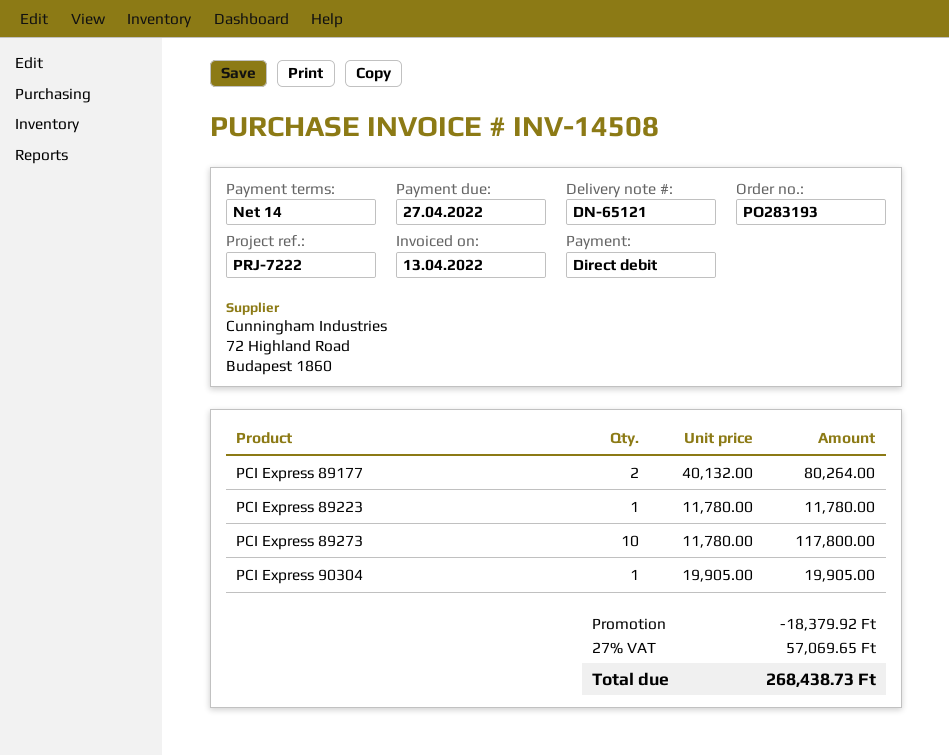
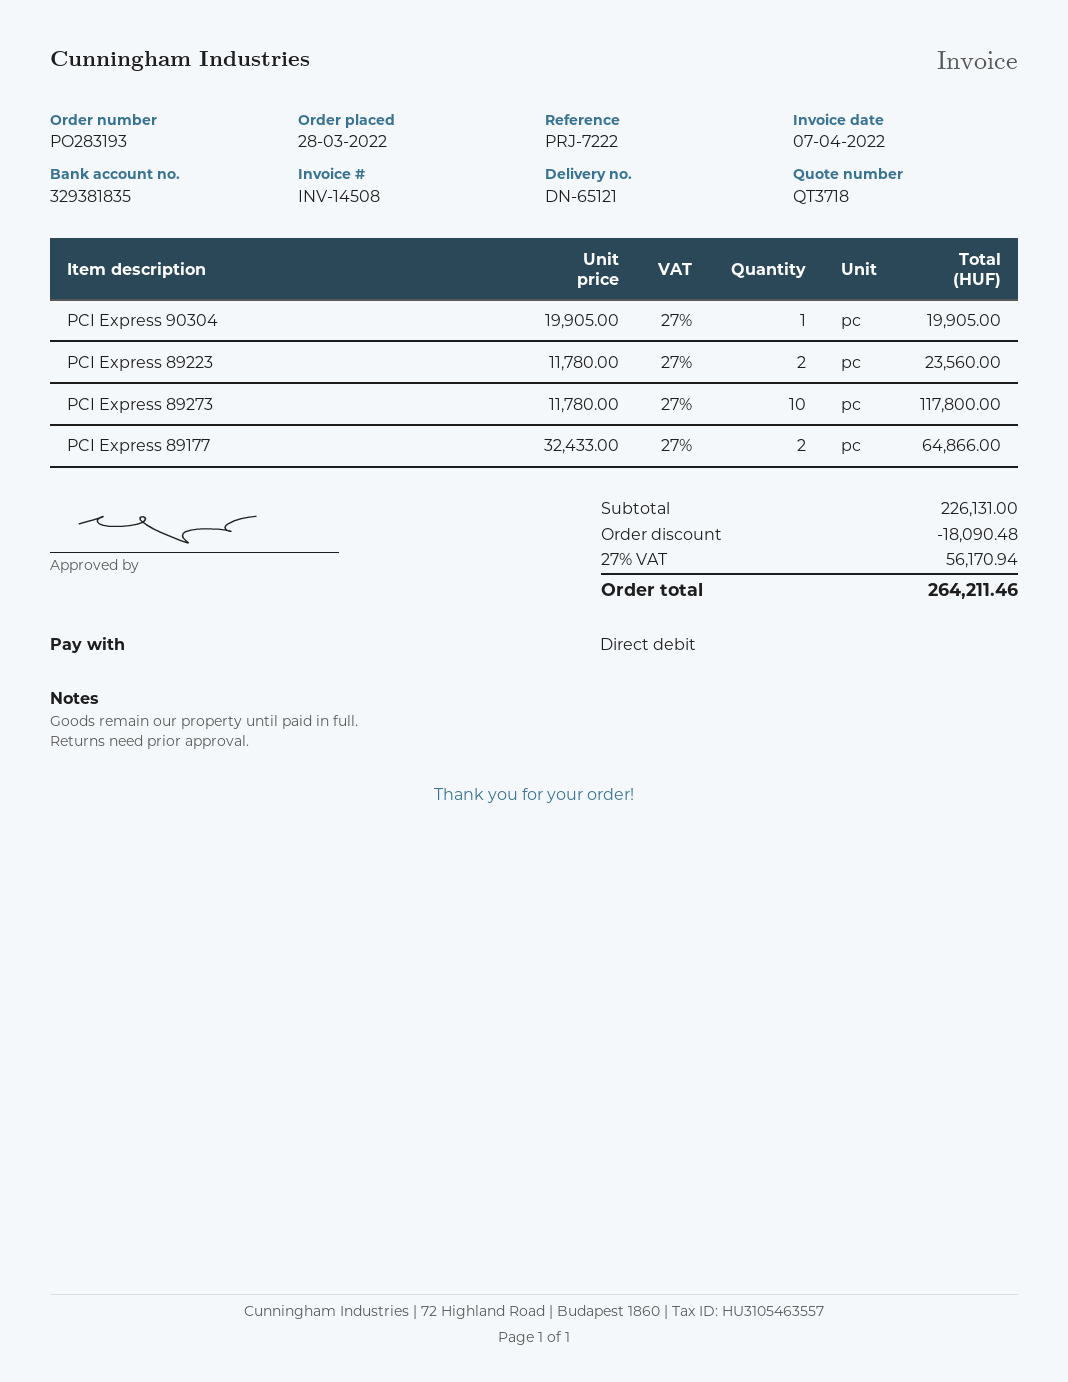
invoice date: 2022-04-13 -> 2022-04-07
PCI Express 89177: 2 x 40132.00 = 80264.00 -> 2 x 32433.00 = 64866.00
PCI Express 89223: 1 x 11780.00 = 11780.00 -> 2 x 11780.00 = 23560.00
discount: 18379.92 -> 18090.48
tax: 27% = 57069.65 -> 27% = 56170.94
total: 268438.73 -> 264211.46

